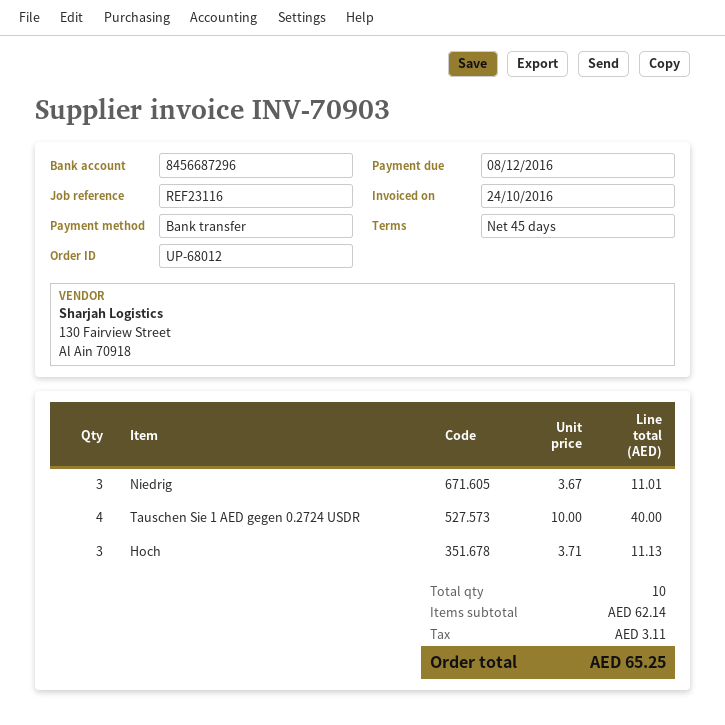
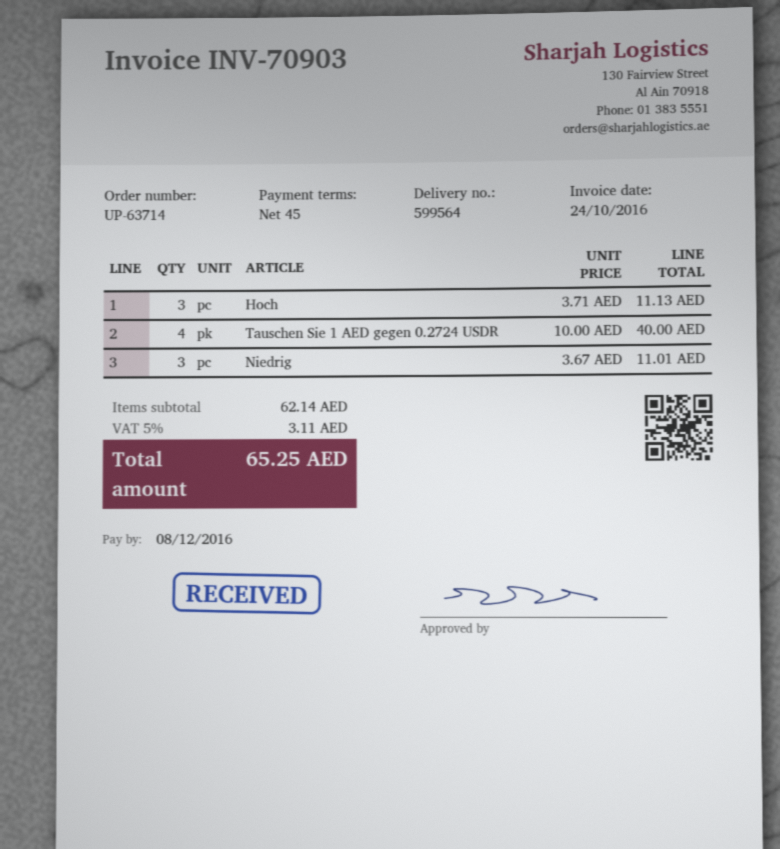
order number: UP-68012 -> UP-63714

